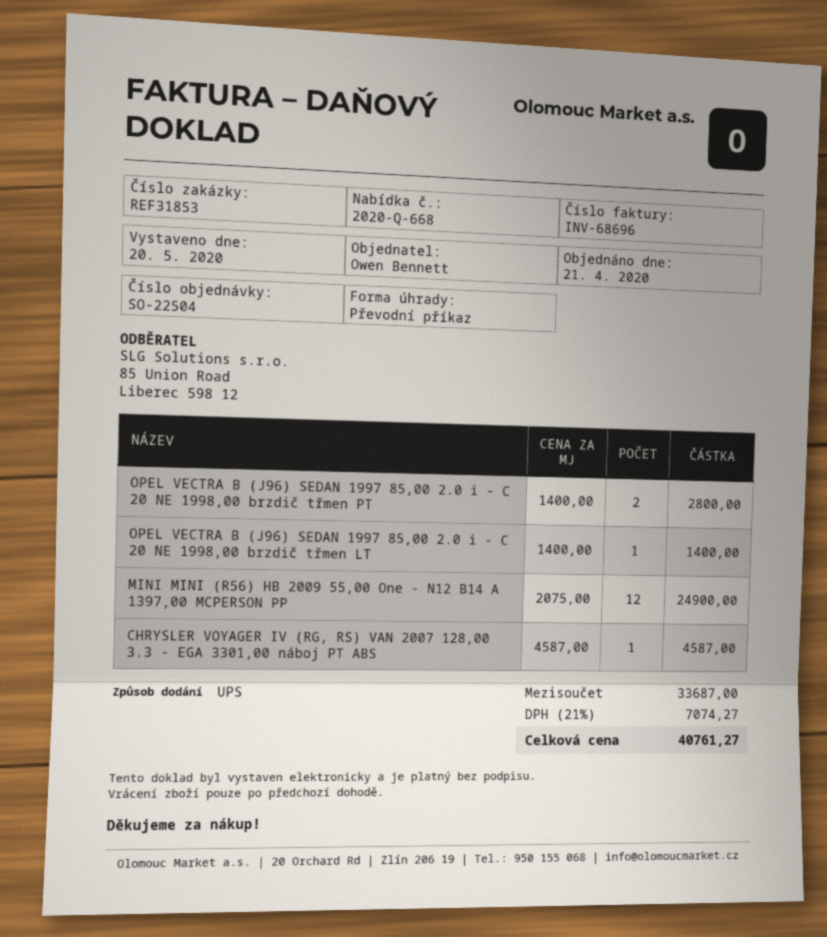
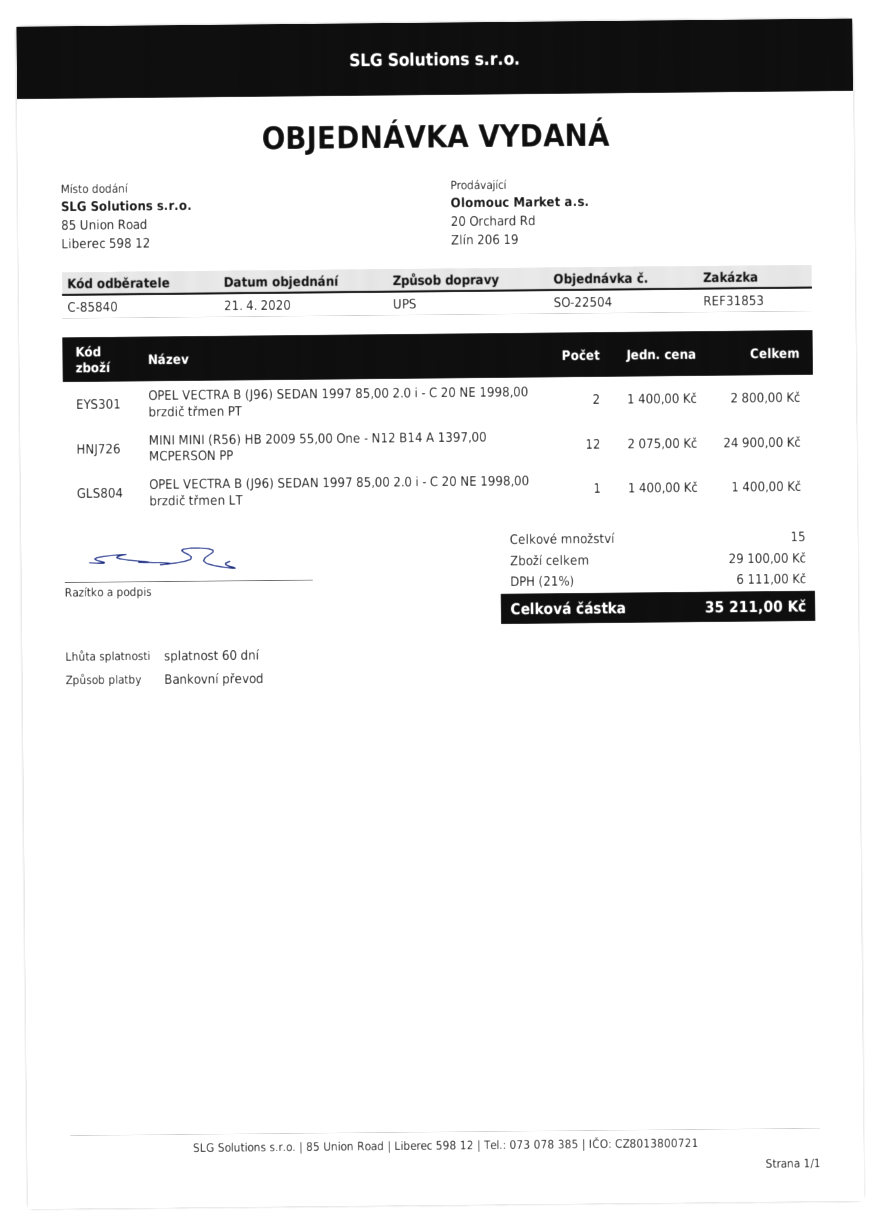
CHRYSLER VOYAGER IV (RG, RS) VAN 2007 128,00 3.3 - EGA 3301,00 náboj PT ABS: 1 x 4587.00 = 4587.00 -> none
subtotal: 33687.00 -> 29100.00
tax: 21% = 7074.27 -> 21% = 6111.00
total: 40761.27 -> 35211.00

